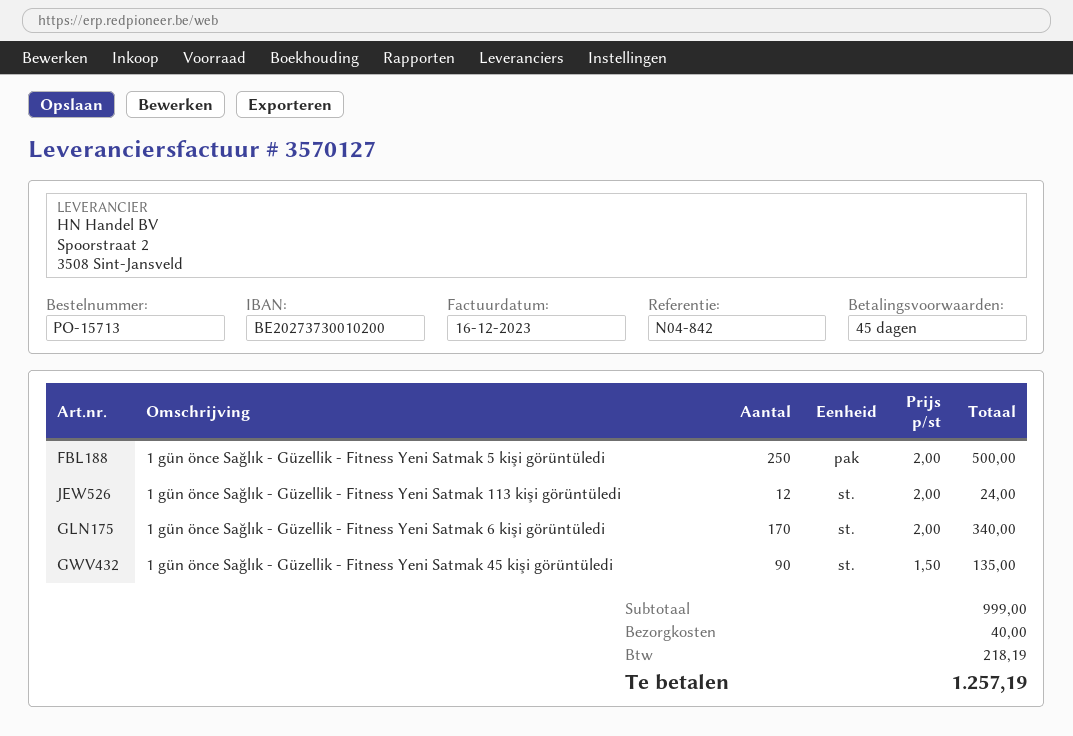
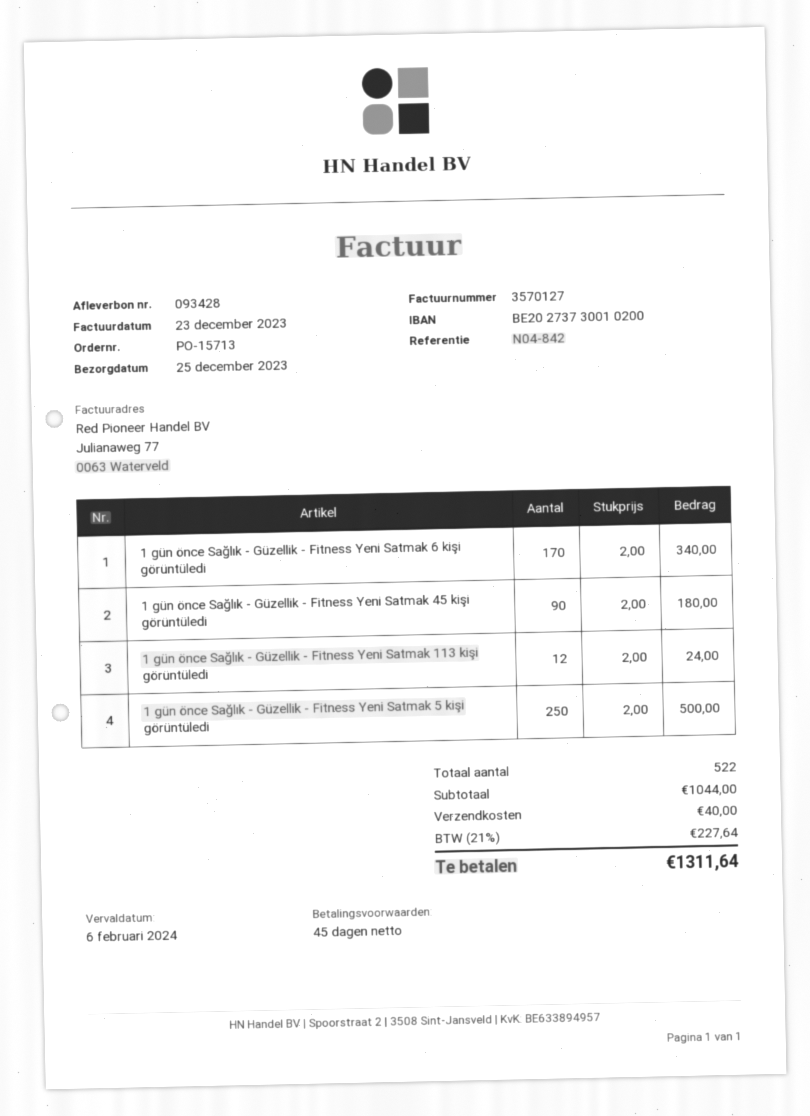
invoice date: 2023-12-16 -> 2023-12-23
1 gün önce Sağlık - Güzellik - Fitness Yeni Satmak 45 kişi görüntüledi: 90 x 1.50 = 135.00 -> 90 x 2.00 = 180.00
subtotal: 999.00 -> 1044.00
tax: 218.19 -> 227.64
total: 1257.19 -> 1311.64

